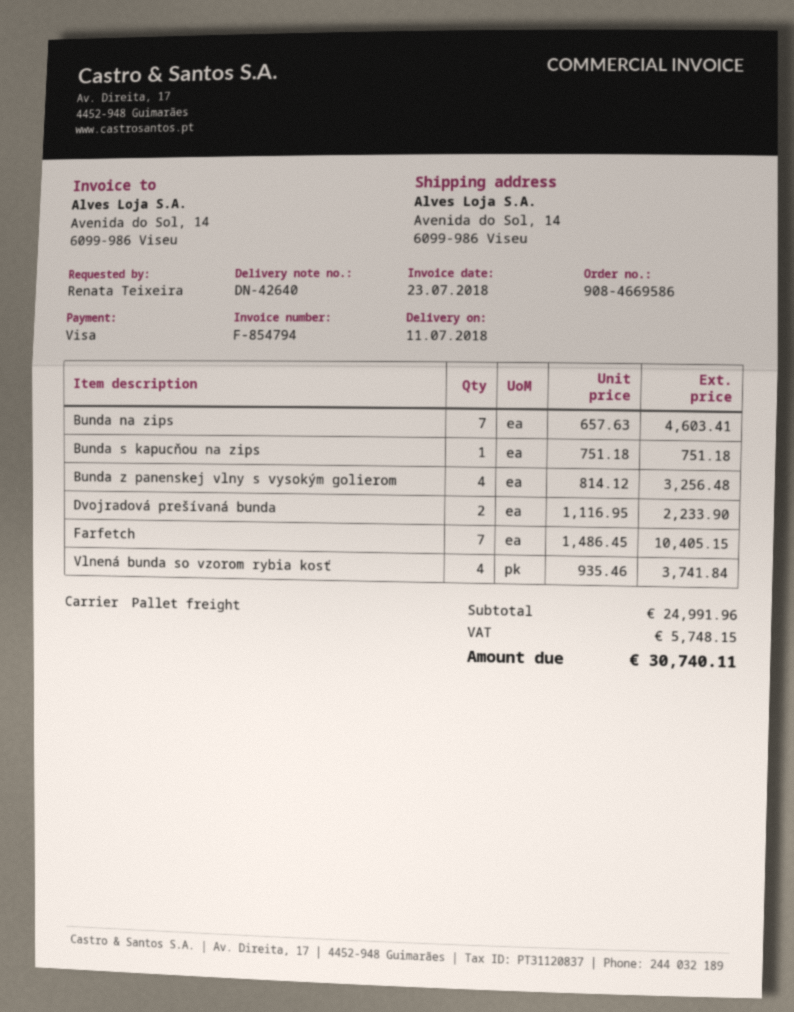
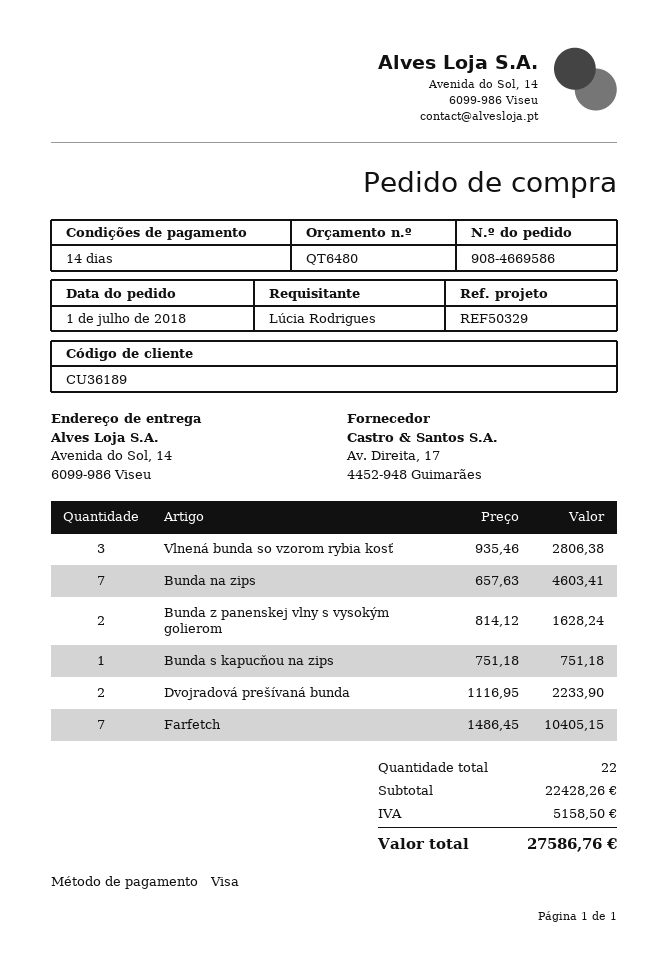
ordered by: Renata Teixeira -> Lúcia Rodrigues
Bunda z panenskej vlny s vysokým golierom: 4 x 814.12 = 3256.48 -> 2 x 814.12 = 1628.24
Vlnená bunda so vzorom rybia kosť: 4 x 935.46 = 3741.84 -> 3 x 935.46 = 2806.38
subtotal: 24991.96 -> 22428.26
tax: 5748.15 -> 5158.50
total: 30740.11 -> 27586.76

